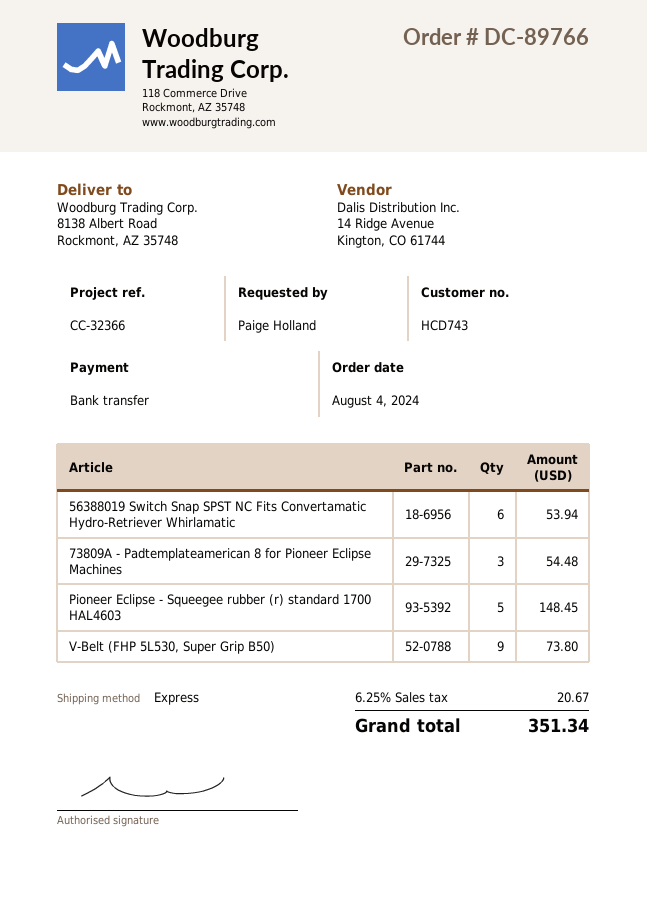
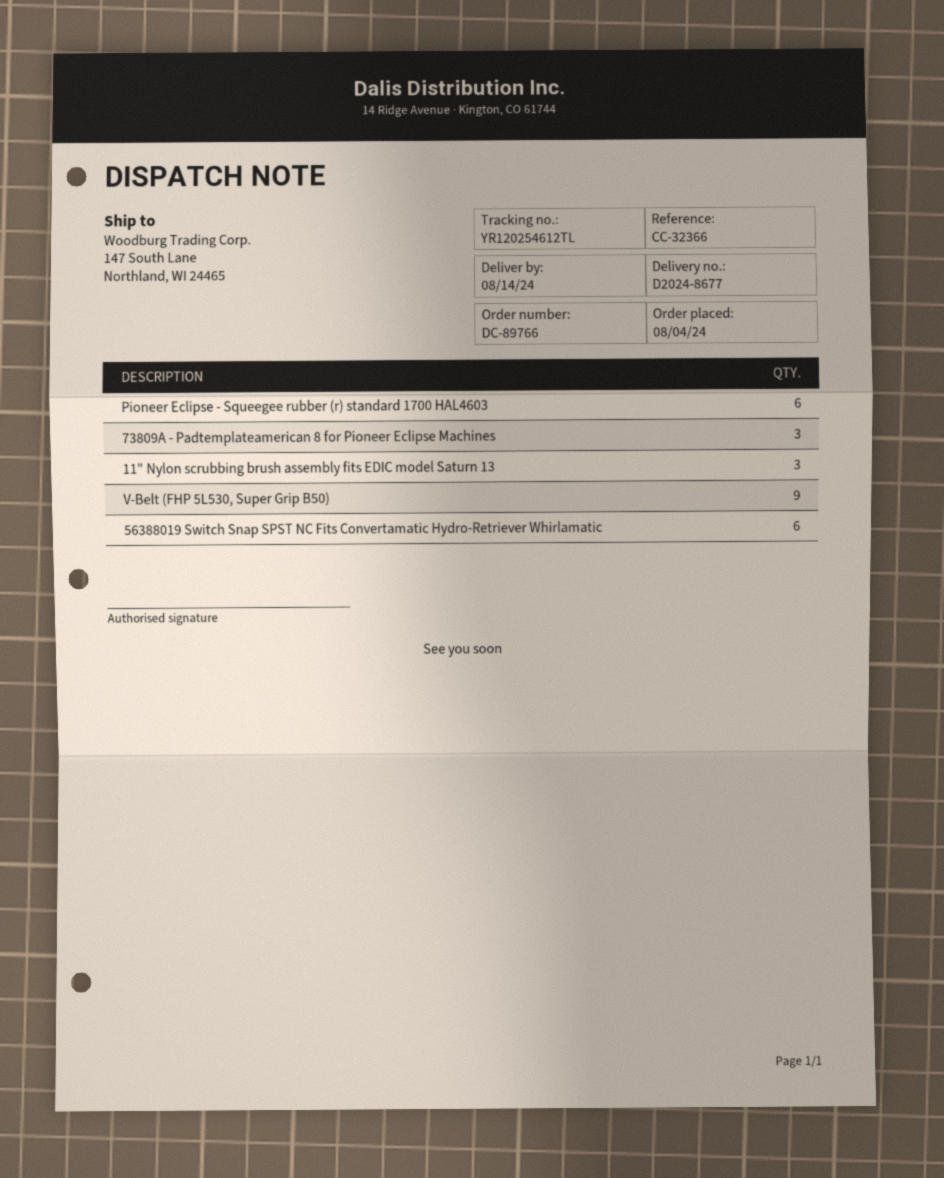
ship to: 8138 Albert Road, Rockmont, AZ 35748 -> 147 South Lane, Northland, WI 24465
Pioneer Eclipse - Squeegee rubber (r) standard 1700 HAL4603: 5 -> 6
11" Nylon scrubbing brush assembly fits EDIC model Saturn 13: none -> 3

